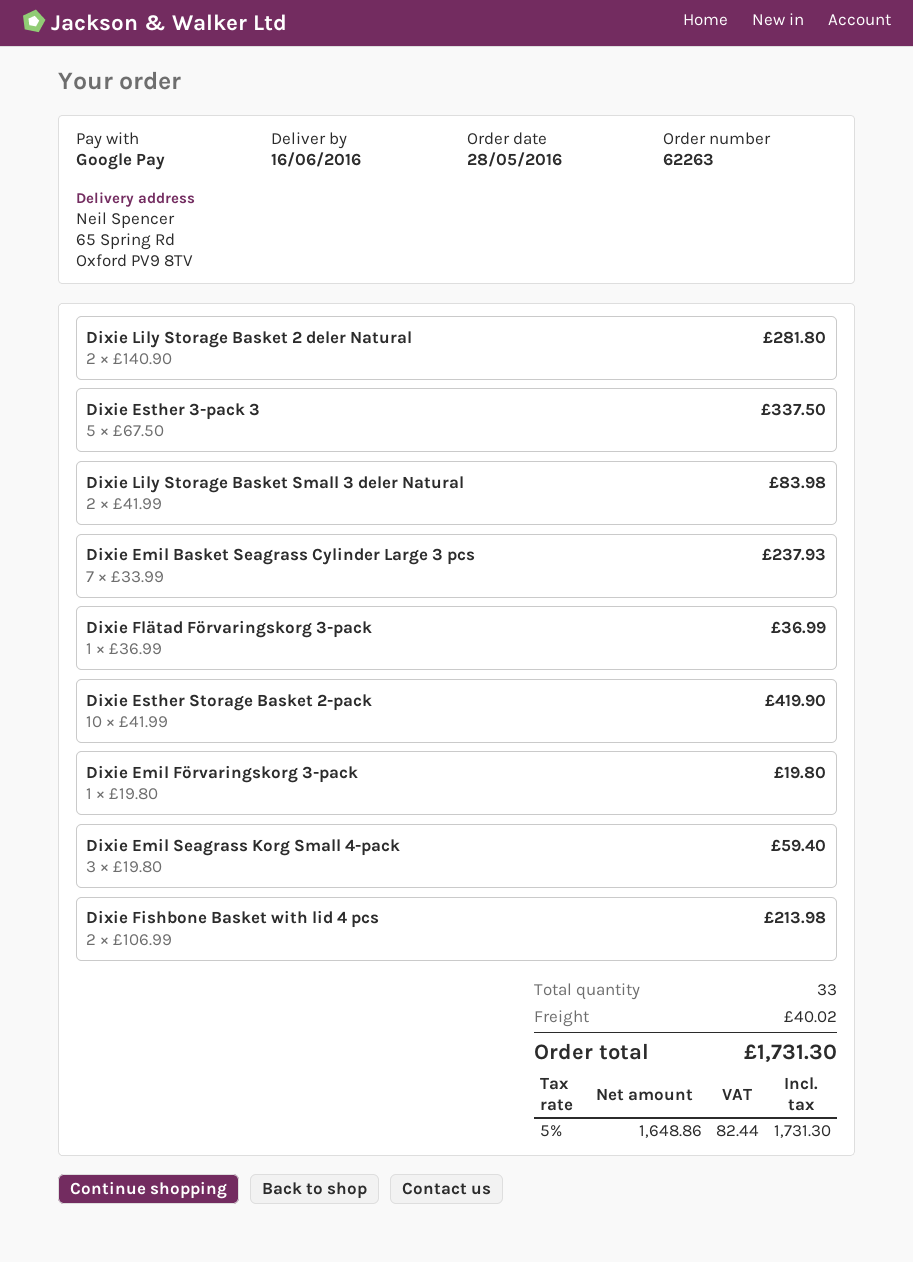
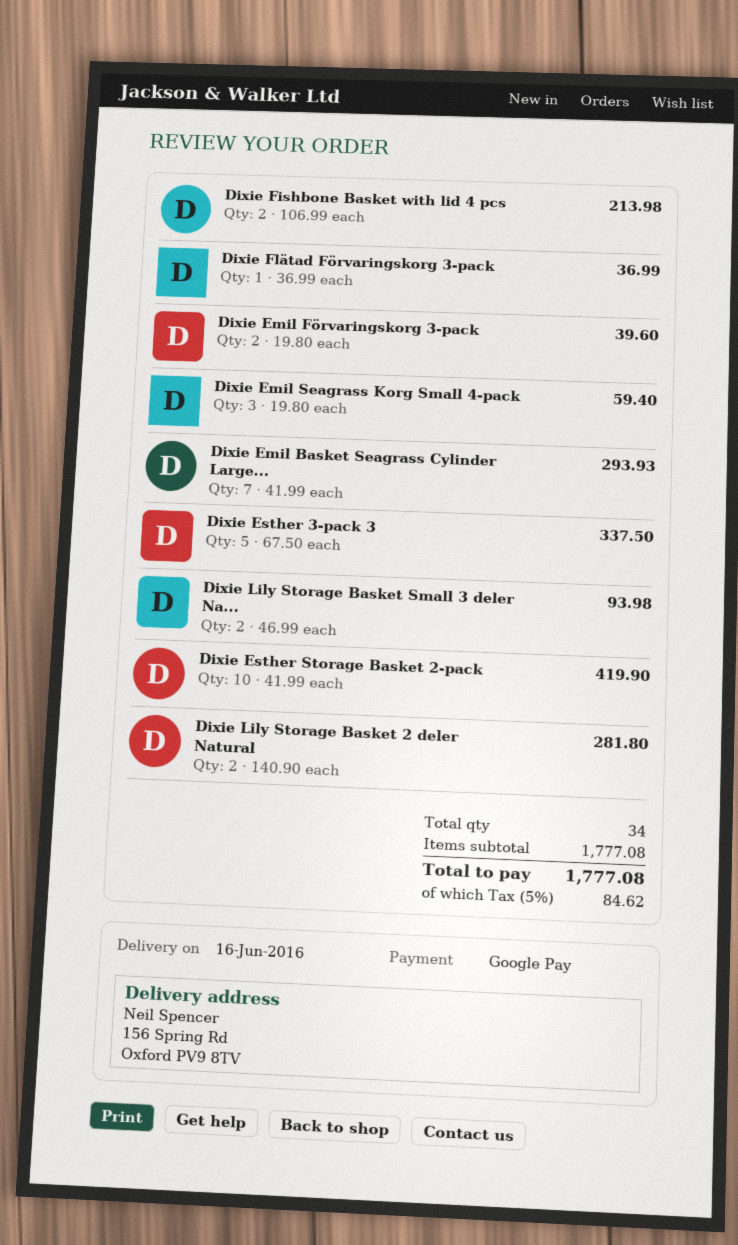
ship to: 65 Spring Rd, Oxford PV9 8TV -> 156 Spring Rd, Oxford PV9 8TV
Dixie Lily Storage Basket Small 3 deler Natural: 2 x 41.99 = 83.98 -> 2 x 46.99 = 93.98
Dixie Emil Basket Seagrass Cylinder Large 3 pcs: 7 x 33.99 = 237.93 -> 7 x 41.99 = 293.93
Dixie Emil Förvaringskorg 3-pack: 1 x 19.80 = 19.80 -> 2 x 19.80 = 39.60
total quantity: 33 -> 34
shipping: 40.02 -> none
tax: 5% = 82.44 -> 5% = 84.62
total: 1731.30 -> 1777.08

